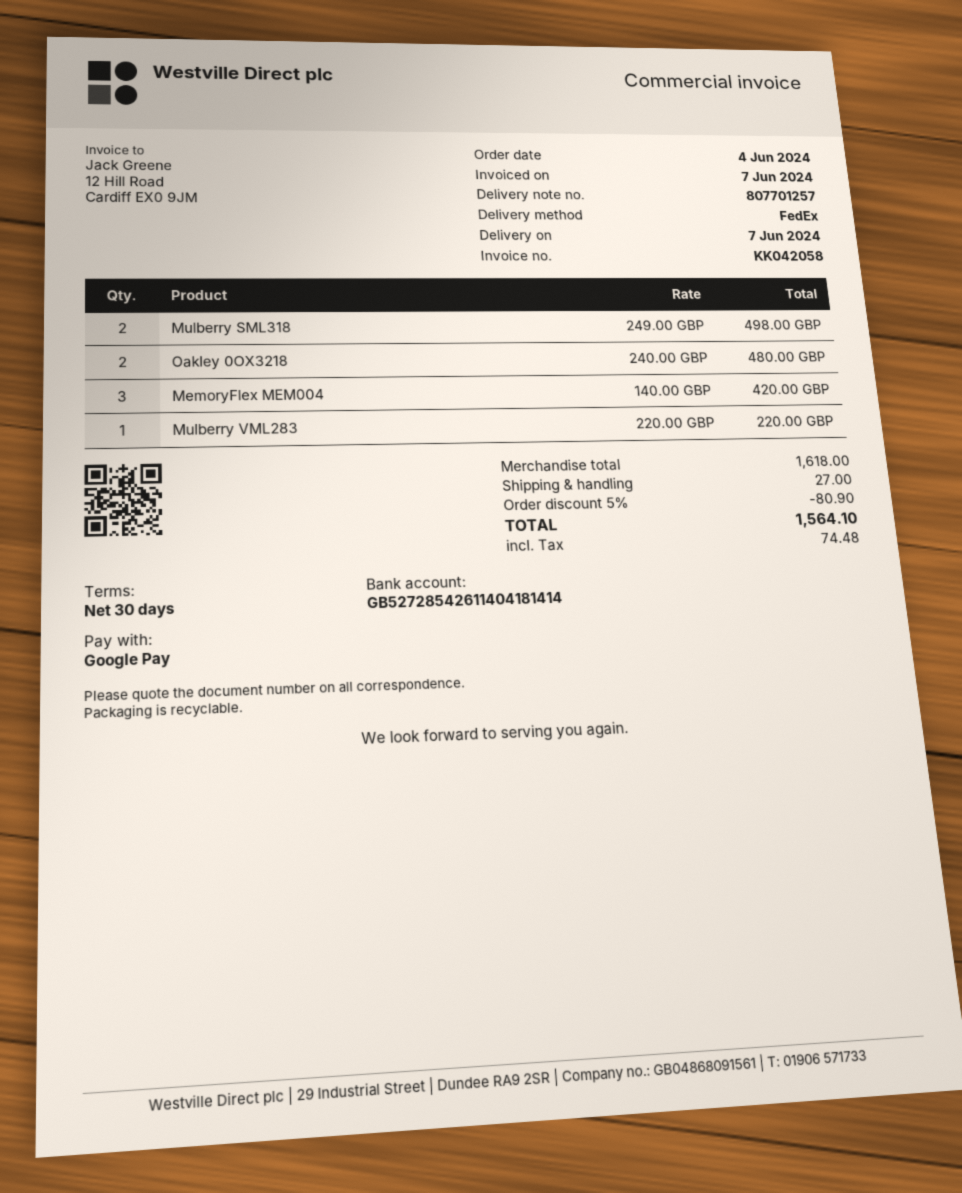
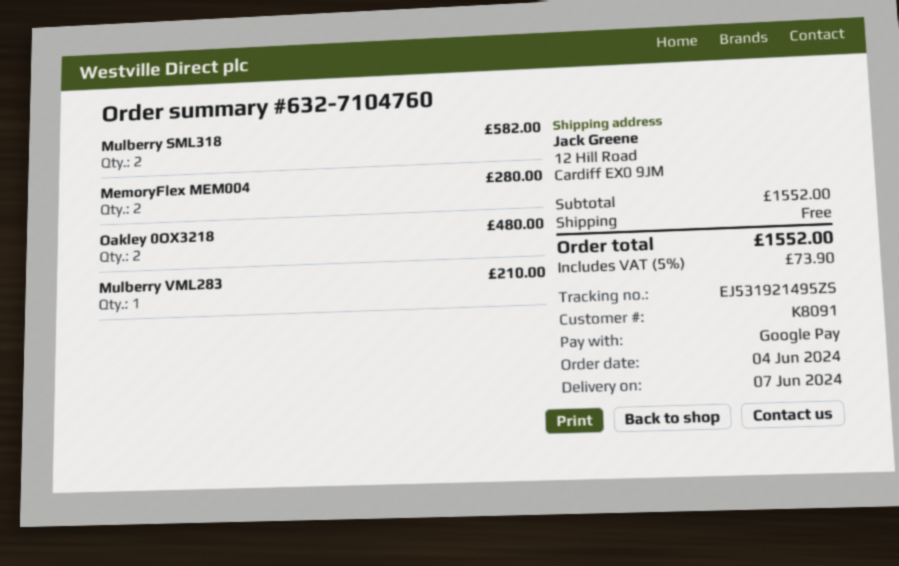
Mulberry SML318: 2 for 498.00 -> 2 for 582.00
MemoryFlex MEM004: 3 for 420.00 -> 2 for 280.00
Mulberry VML283: 1 for 220.00 -> 1 for 210.00
subtotal: 1618.00 -> 1552.00
discount: 5% = 80.90 -> none
shipping: 27.00 -> 0.00
tax: 74.48 -> 73.90
total: 1564.10 -> 1552.00

